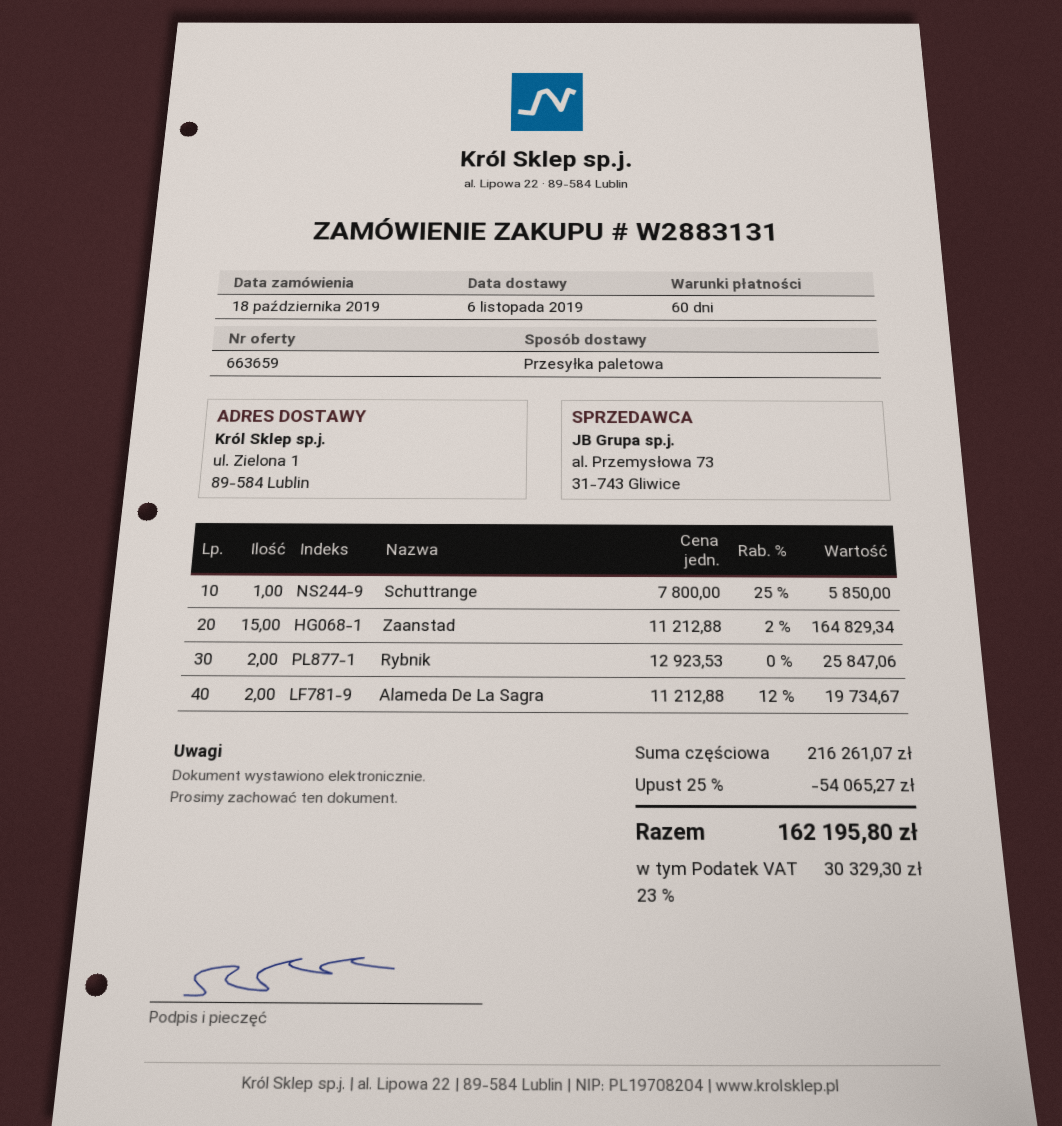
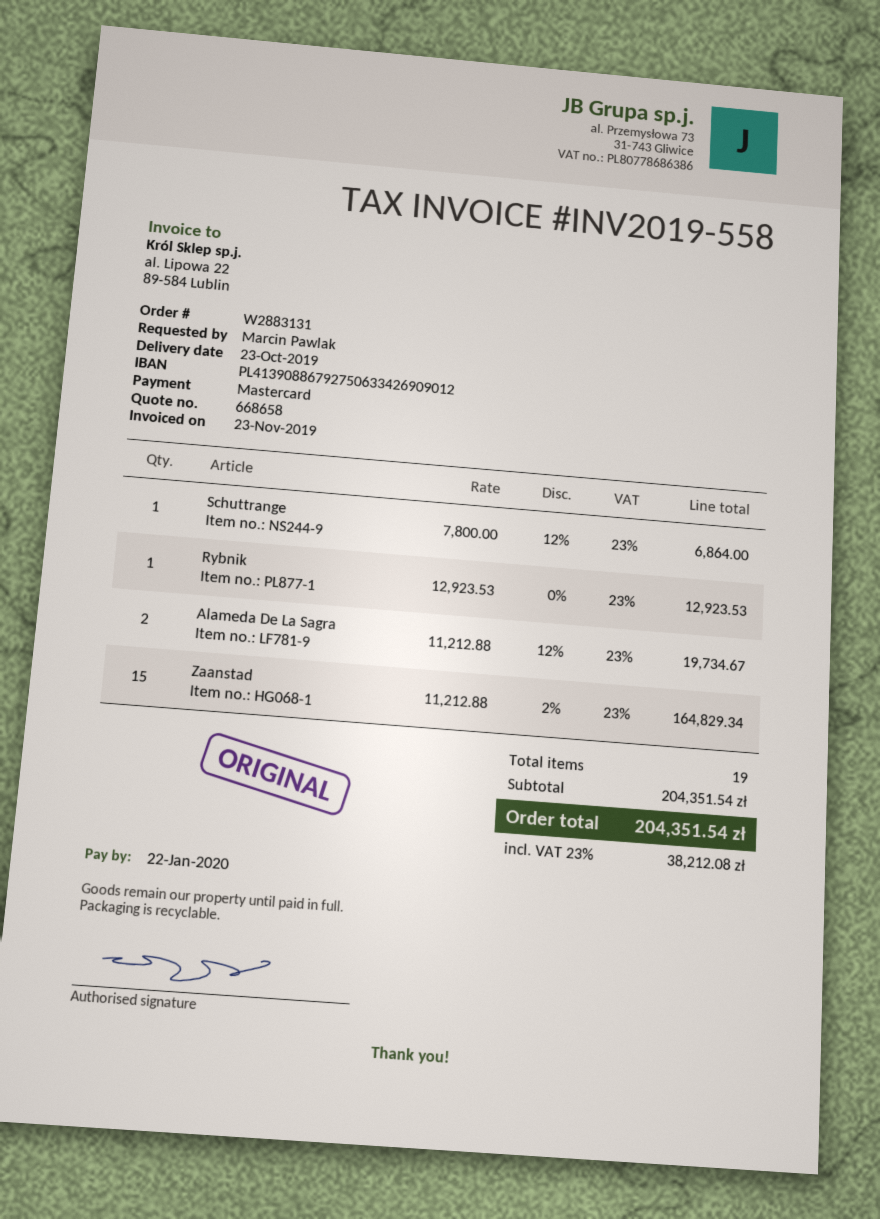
quote number: 663659 -> 668658
delivery date: 2019-11-06 -> 2019-10-23
Schuttrange: 1 x 7800.00 - 25% = 5850.00 -> 1 x 7800.00 - 12% = 6864.00
Rybnik: 2 x 12923.53 = 25847.06 -> 1 x 12923.53 = 12923.53
subtotal: 216261.07 -> 204351.54
discount: 25% = 54065.27 -> none
tax: 23% = 30329.30 -> 23% = 38212.08
total: 162195.80 -> 204351.54

